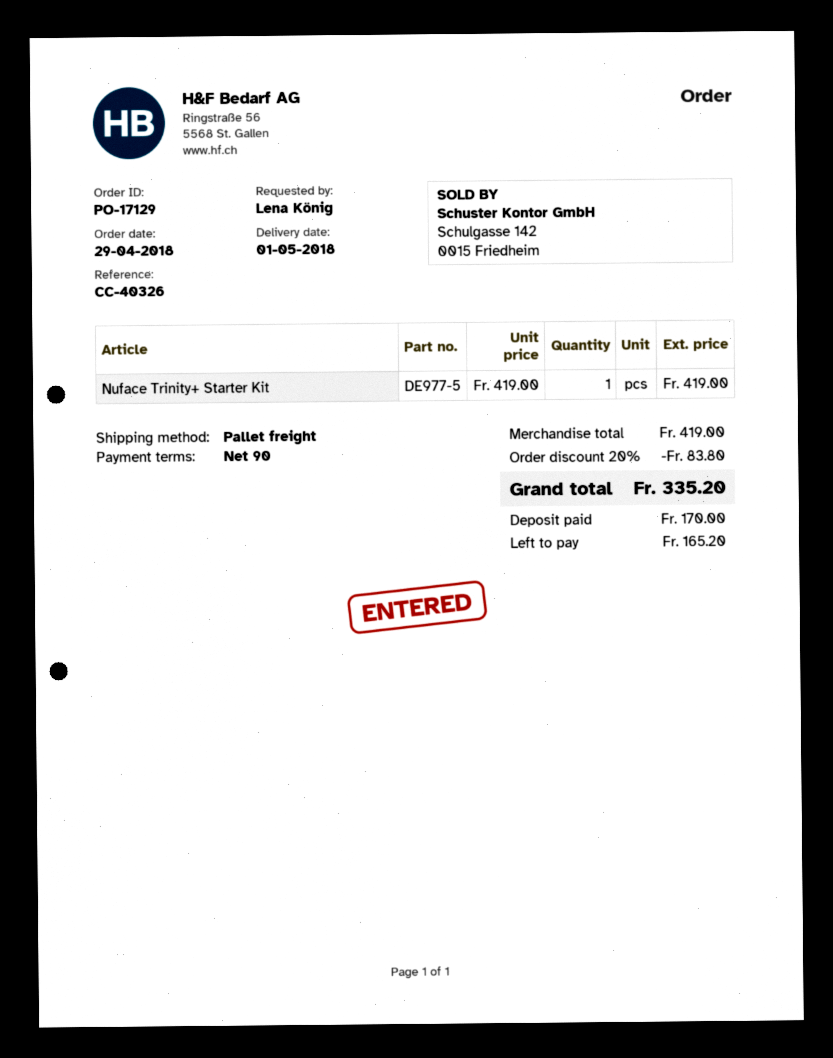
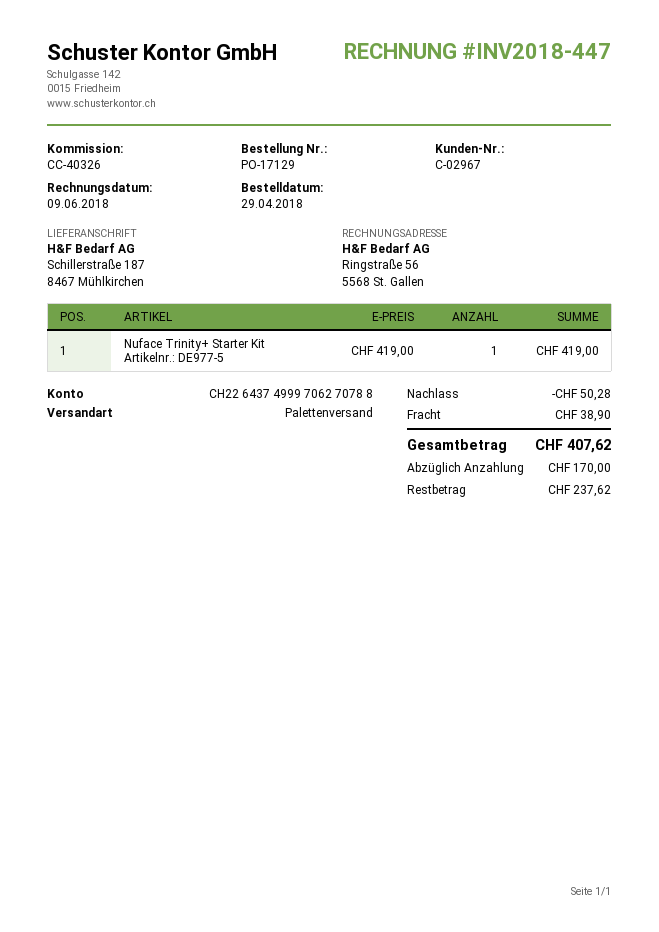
discount: 83.80 -> 50.28
shipping: none -> 38.90
total: 335.20 -> 407.62
balance: 165.20 -> 237.62

